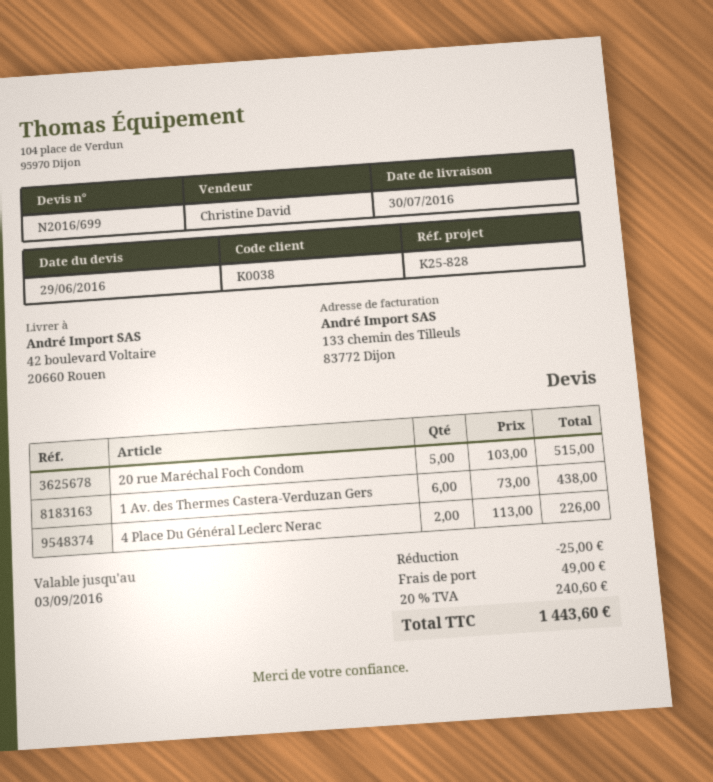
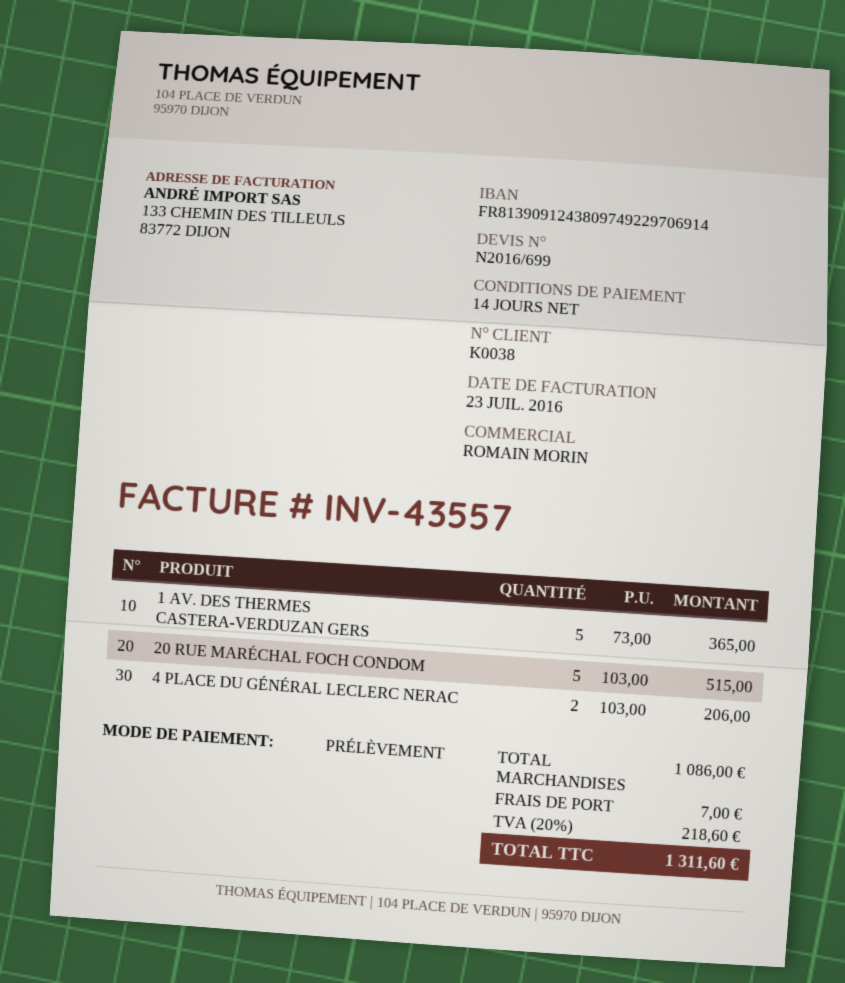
sales rep: Christine David -> ROMAIN MORIN
1 Av. des Thermes Castera-Verduzan Gers: 6 x 73.00 = 438.00 -> 5 x 73.00 = 365.00
4 Place Du Général Leclerc Nerac: 2 x 113.00 = 226.00 -> 2 x 103.00 = 206.00
discount: 25.00 -> none
shipping: 49.00 -> 7.00
tax: 20% = 240.60 -> 20% = 218.60
total: 1443.60 -> 1311.60

